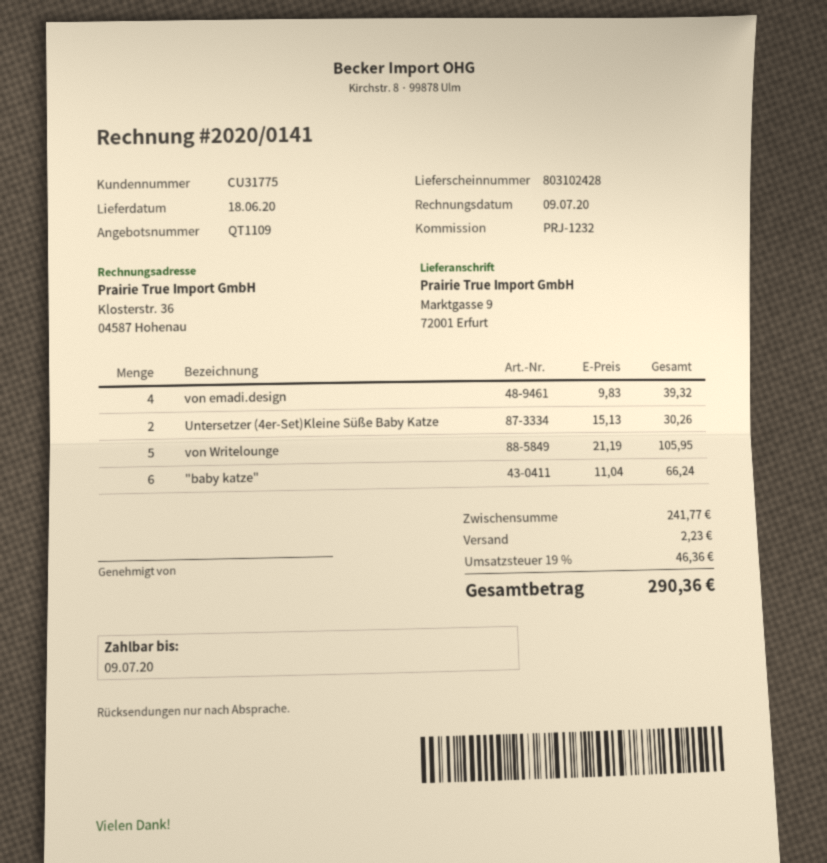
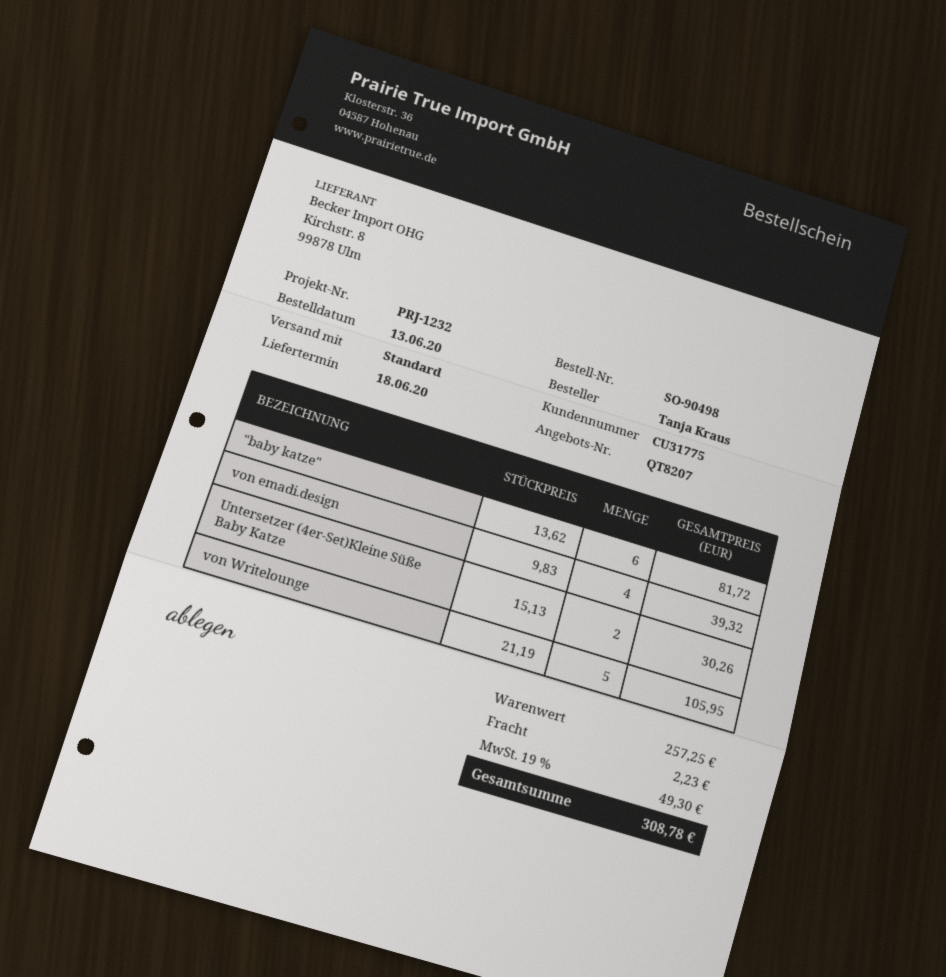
quote number: QT1109 -> QT8207
"baby katze": 6 x 11.04 = 66.24 -> 6 x 13.62 = 81.72
subtotal: 241.77 -> 257.25
tax: 19% = 46.36 -> 19% = 49.30
total: 290.36 -> 308.78

